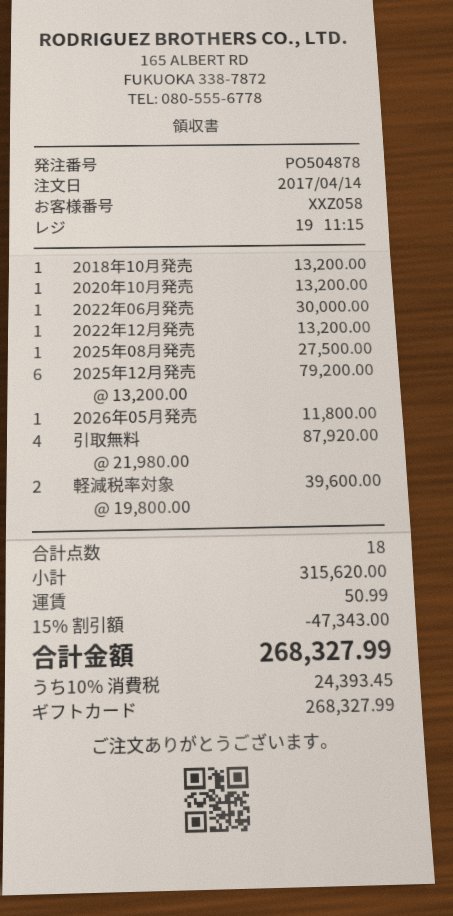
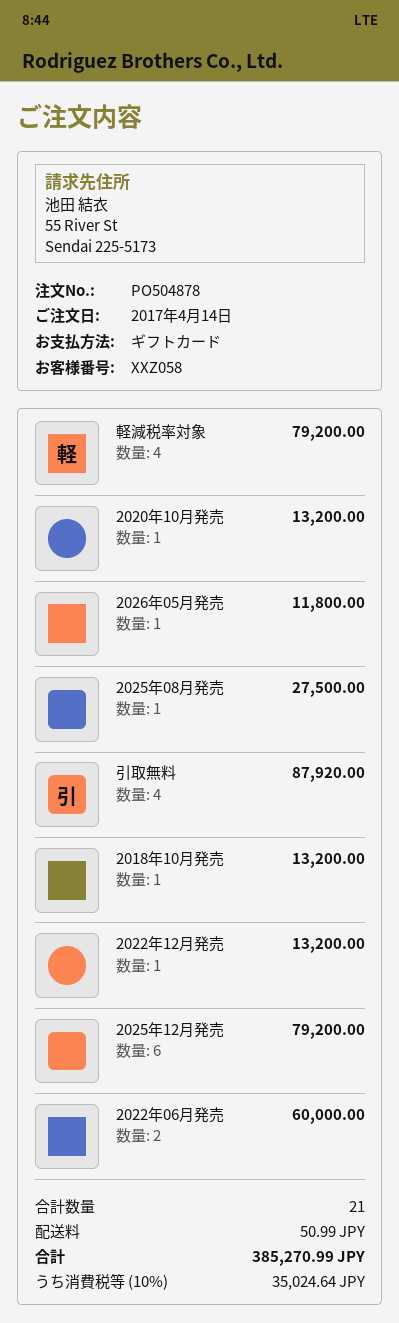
2022年06月発売: 1 for 30000.00 -> 2 for 60000.00
軽減税率対象: 2 for 39600.00 -> 4 for 79200.00
total quantity: 18 -> 21
discount: 15% = 47343.00 -> none
tax: 10% = 24393.45 -> 10% = 35024.64
total: 268327.99 -> 385270.99

